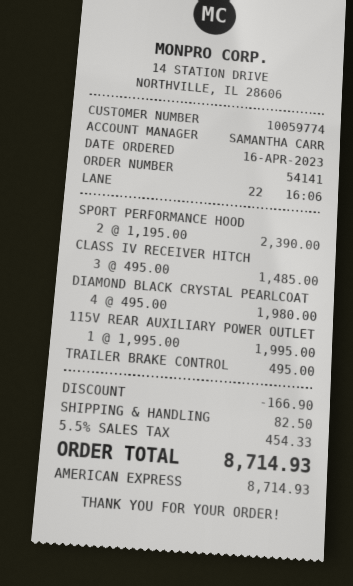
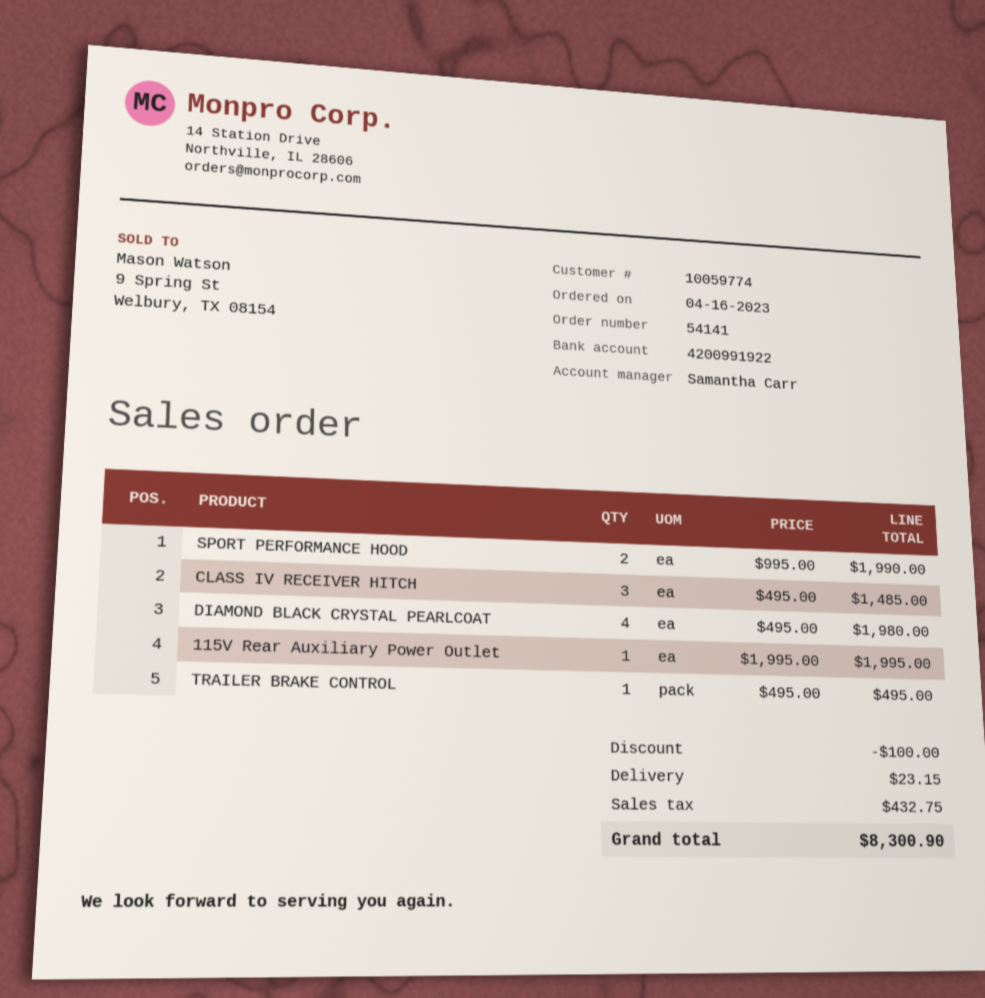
SPORT PERFORMANCE HOOD: 2 x 1195.00 = 2390.00 -> 2 x 995.00 = 1990.00
discount: 166.90 -> 100.00
shipping: 82.50 -> 23.15
tax: 454.33 -> 432.75
total: 8714.93 -> 8300.90

